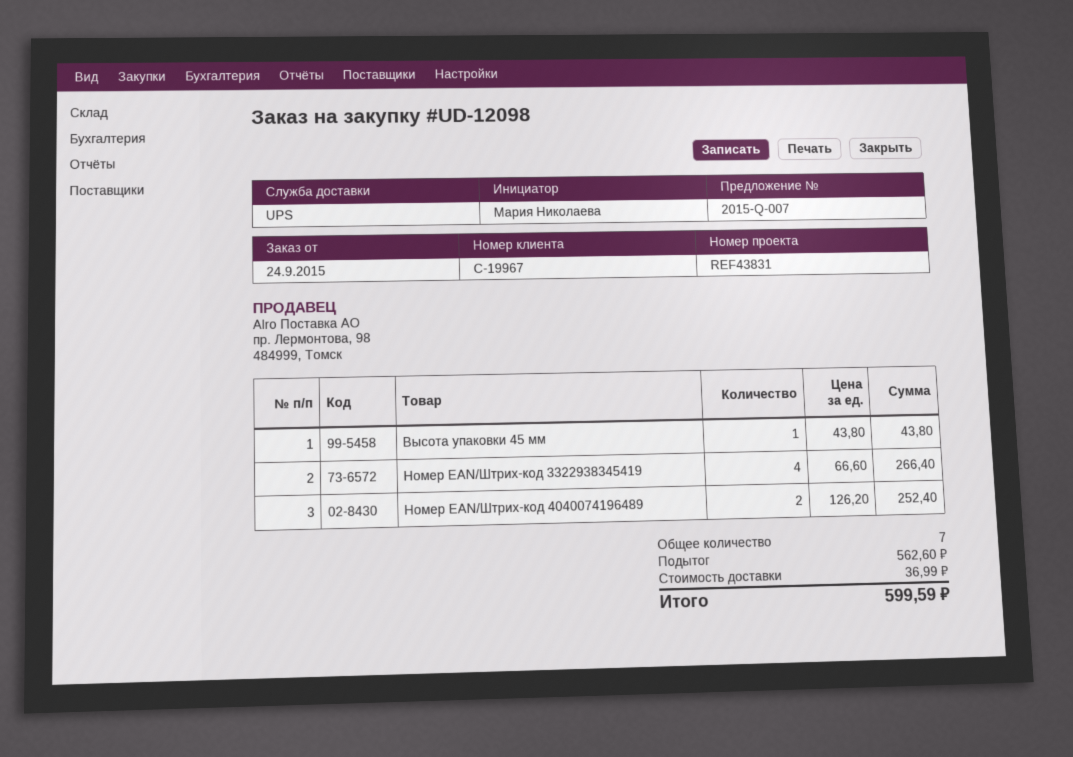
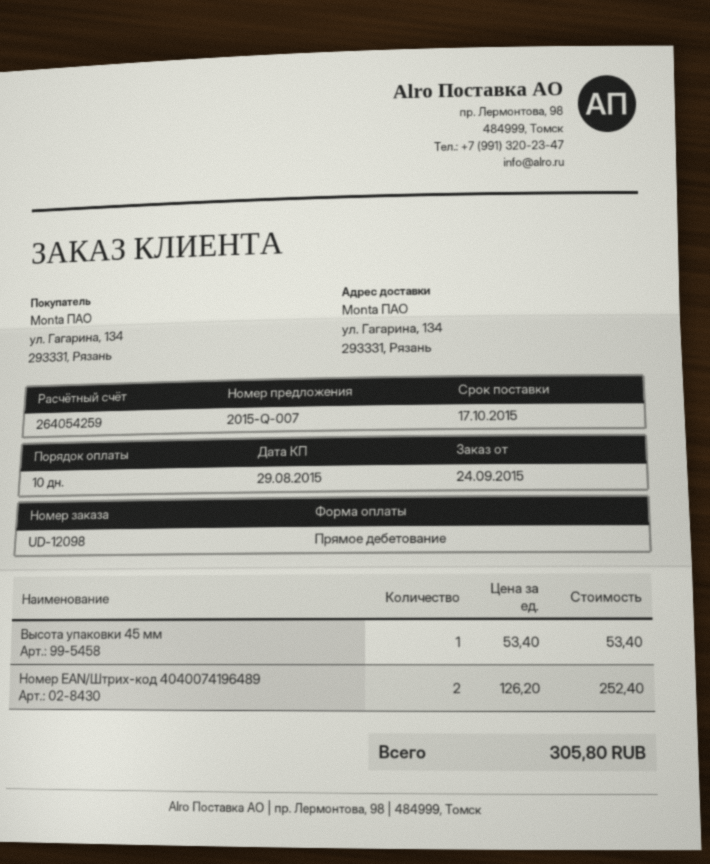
Высота упаковки 45 мм: 1 x 43.80 = 43.80 -> 1 x 53.40 = 53.40
Номер EAN/Штрих-код 3322938345419: 4 x 66.60 = 266.40 -> none
shipping: 36.99 -> none
total: 599.59 -> 305.80

